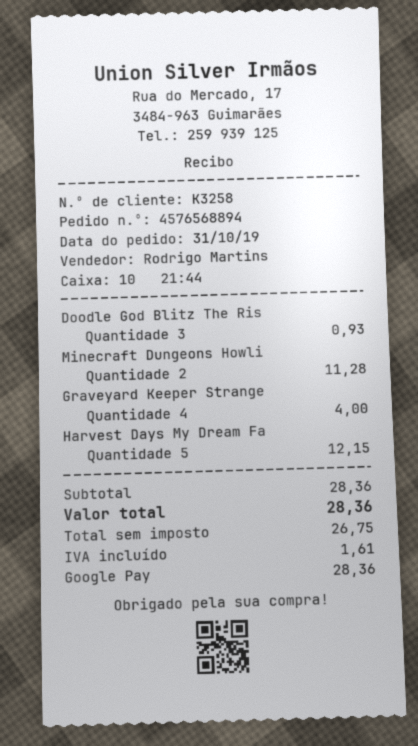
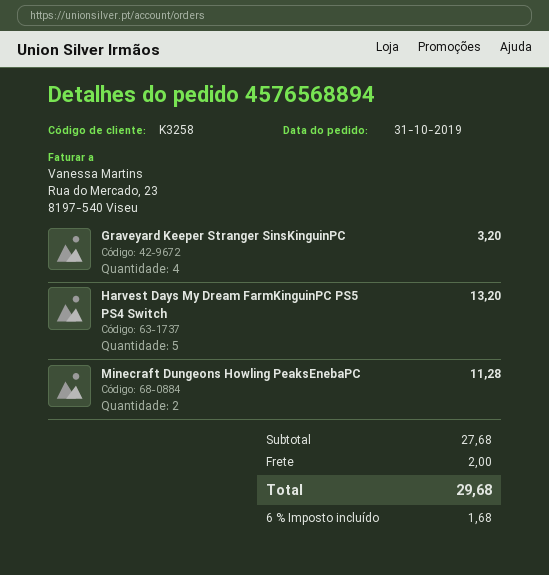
Doodle God Blitz The Ris: 3 for 0.93 -> none
Graveyard Keeper Strange: 4 for 4.00 -> 4 for 3.20
Harvest Days My Dream Fa: 5 for 12.15 -> 5 for 13.20
subtotal: 28.36 -> 27.68
shipping: none -> 2.00
tax: 1.61 -> 1.68
total: 28.36 -> 29.68

